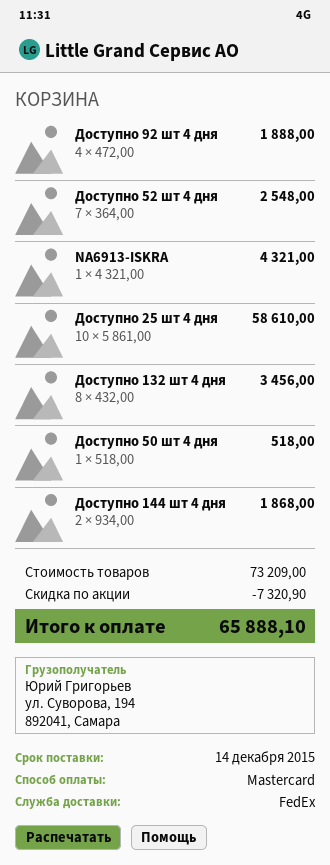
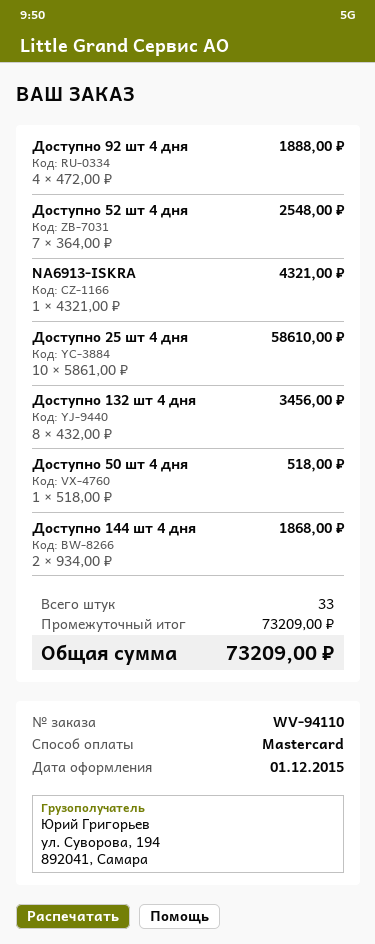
discount: 7320.90 -> none
total: 65888.10 -> 73209.00

